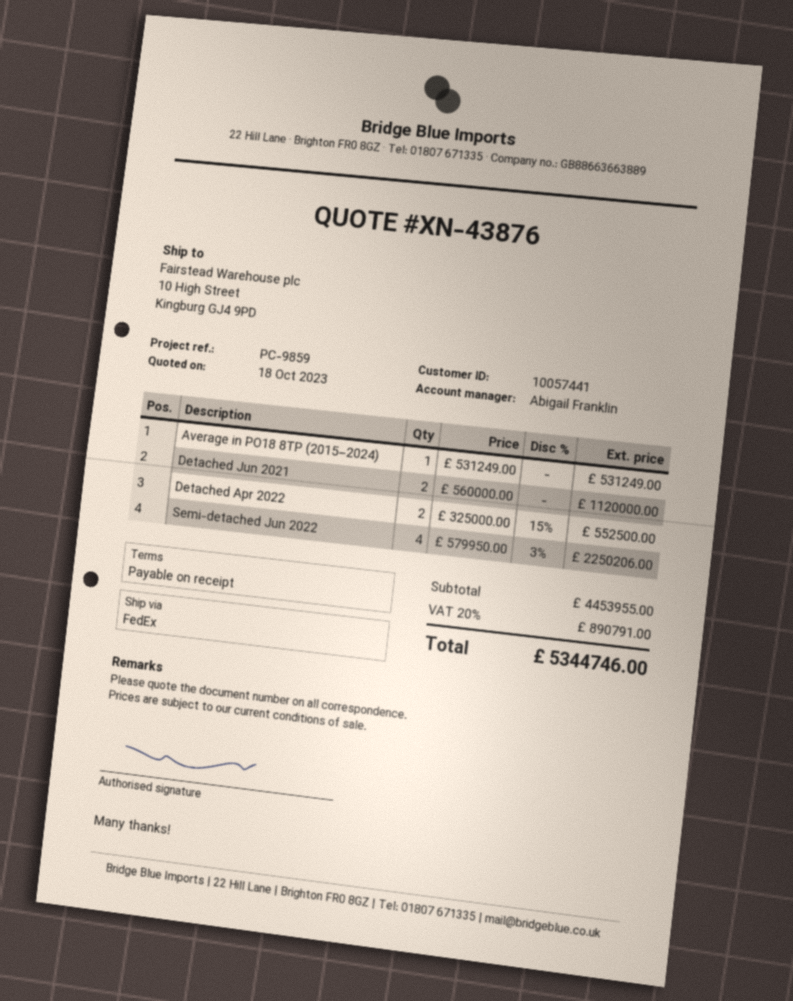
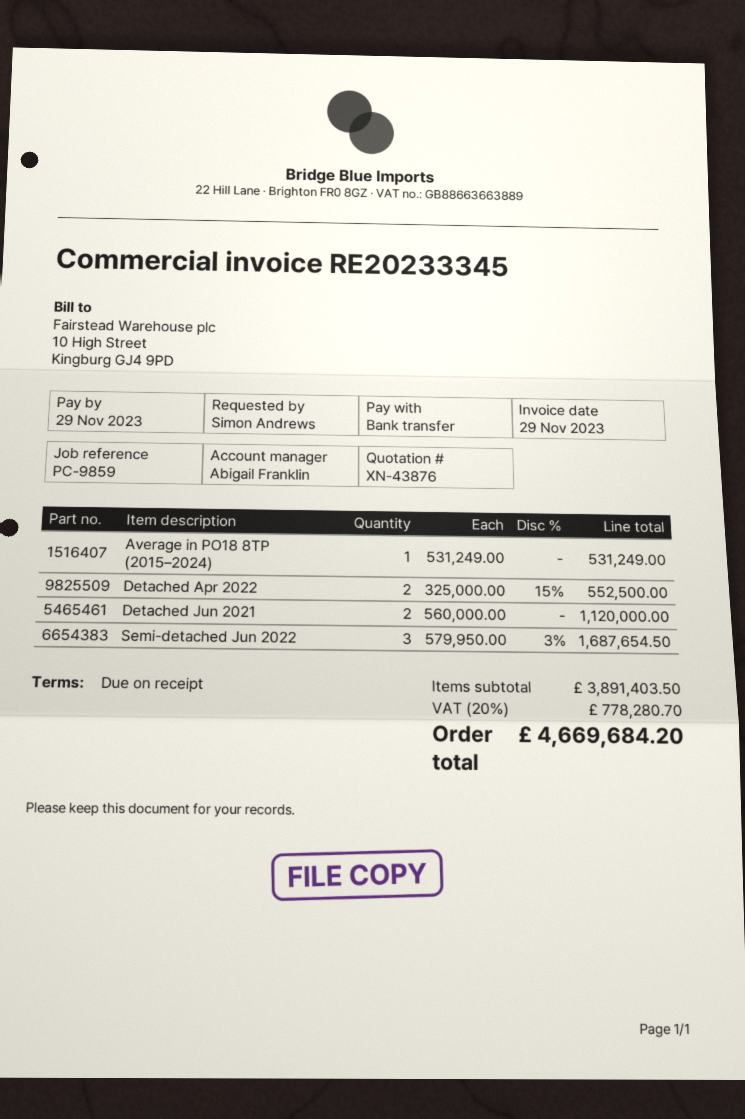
Semi-detached Jun 2022: 4 x 579950.00 - 3% = 2250206.00 -> 3 x 579950.00 - 3% = 1687654.50
subtotal: 4453955.00 -> 3891403.50
tax: 20% = 890791.00 -> 20% = 778280.70
total: 5344746.00 -> 4669684.20

